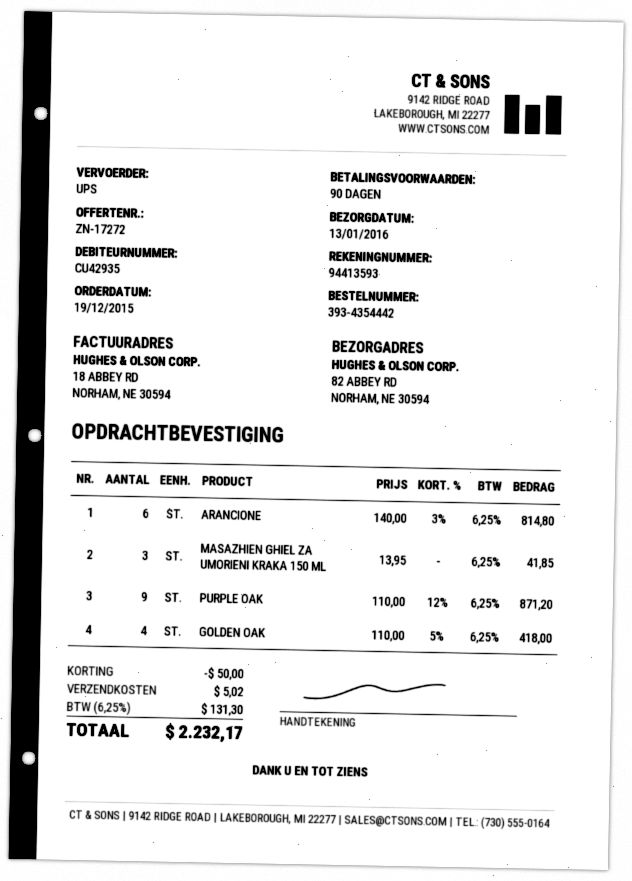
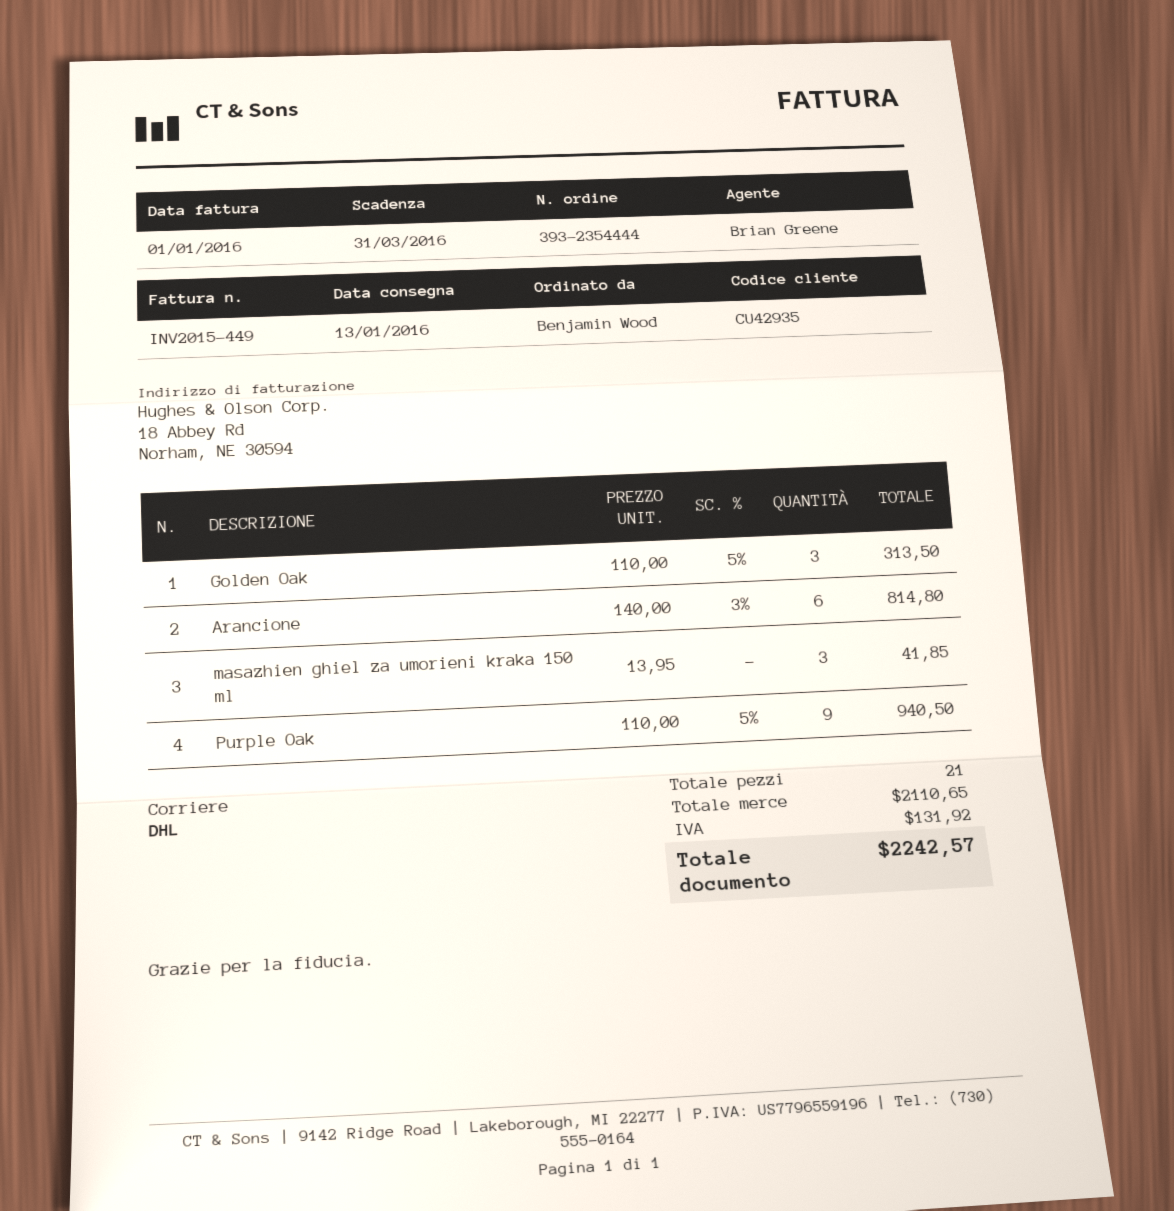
order number: 393-4354442 -> 393-2354444
shipping method: UPS -> DHL
PURPLE OAK: 9 x 110.00 - 12% = 871.20 -> 9 x 110.00 - 5% = 940.50
GOLDEN OAK: 4 x 110.00 - 5% = 418.00 -> 3 x 110.00 - 5% = 313.50
discount: 50.00 -> none
shipping: 5.02 -> none
tax: 131.30 -> 131.92
total: 2232.17 -> 2242.57

